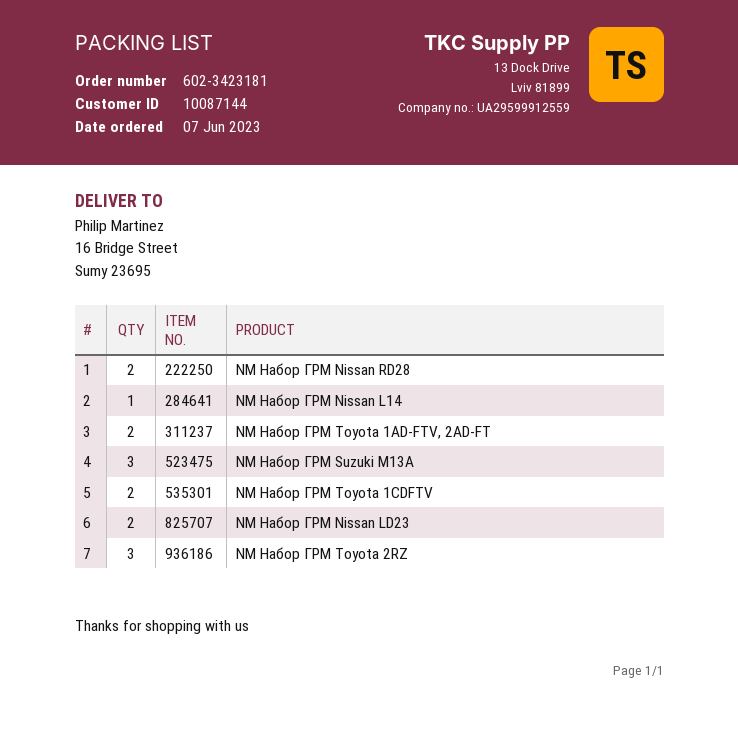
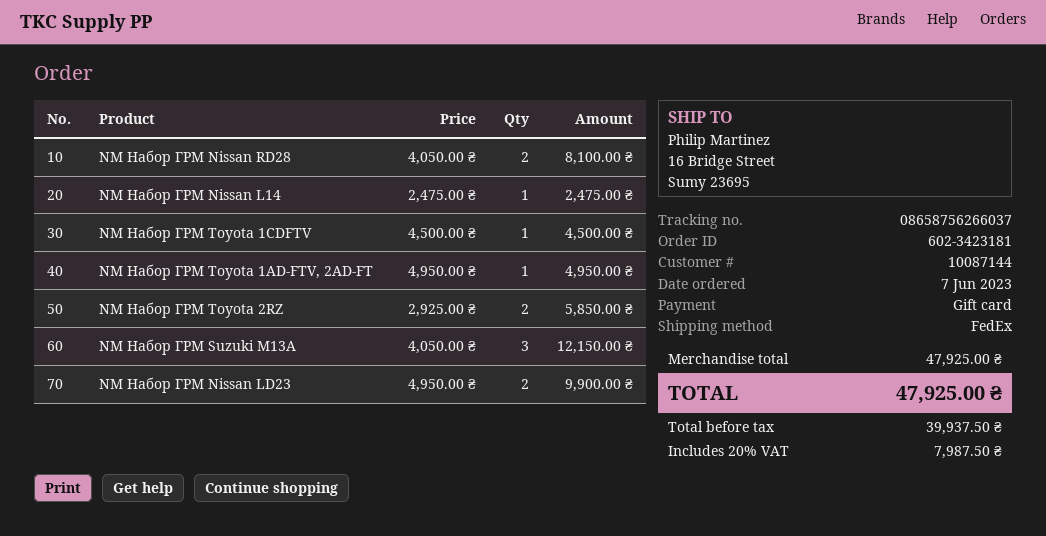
NM Набор ГРМ Toyota 1AD-FTV, 2AD-FT: 2 -> 1
NM Набор ГРМ Toyota 1CDFTV: 2 -> 1
NM Набор ГРМ Toyota 2RZ: 3 -> 2

